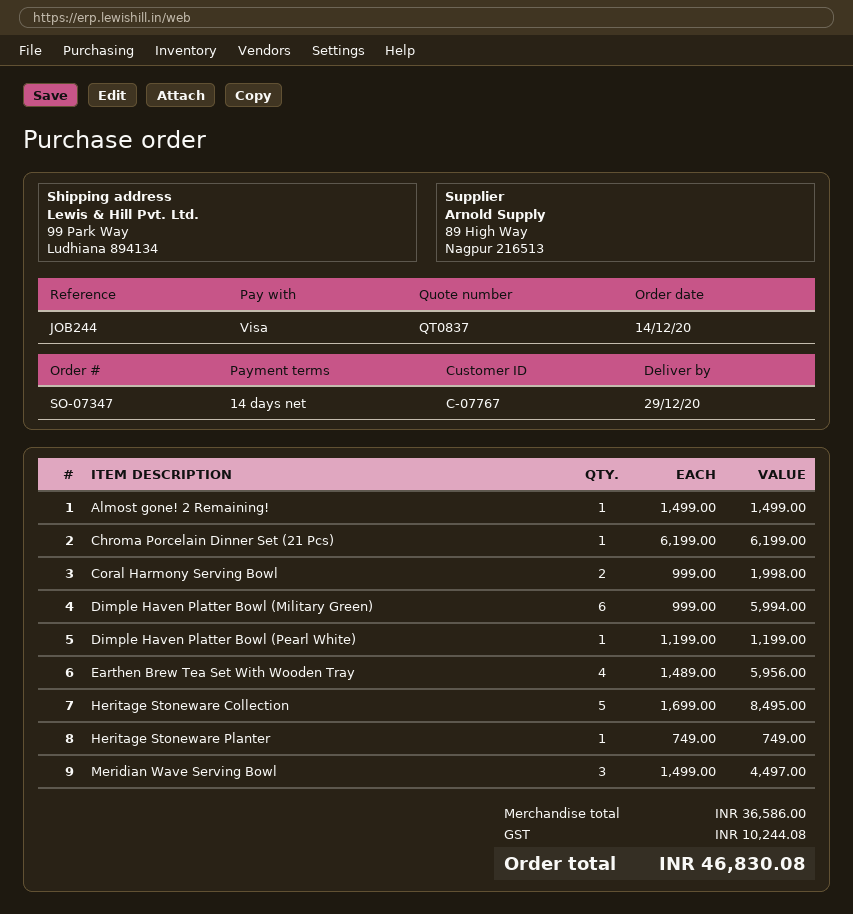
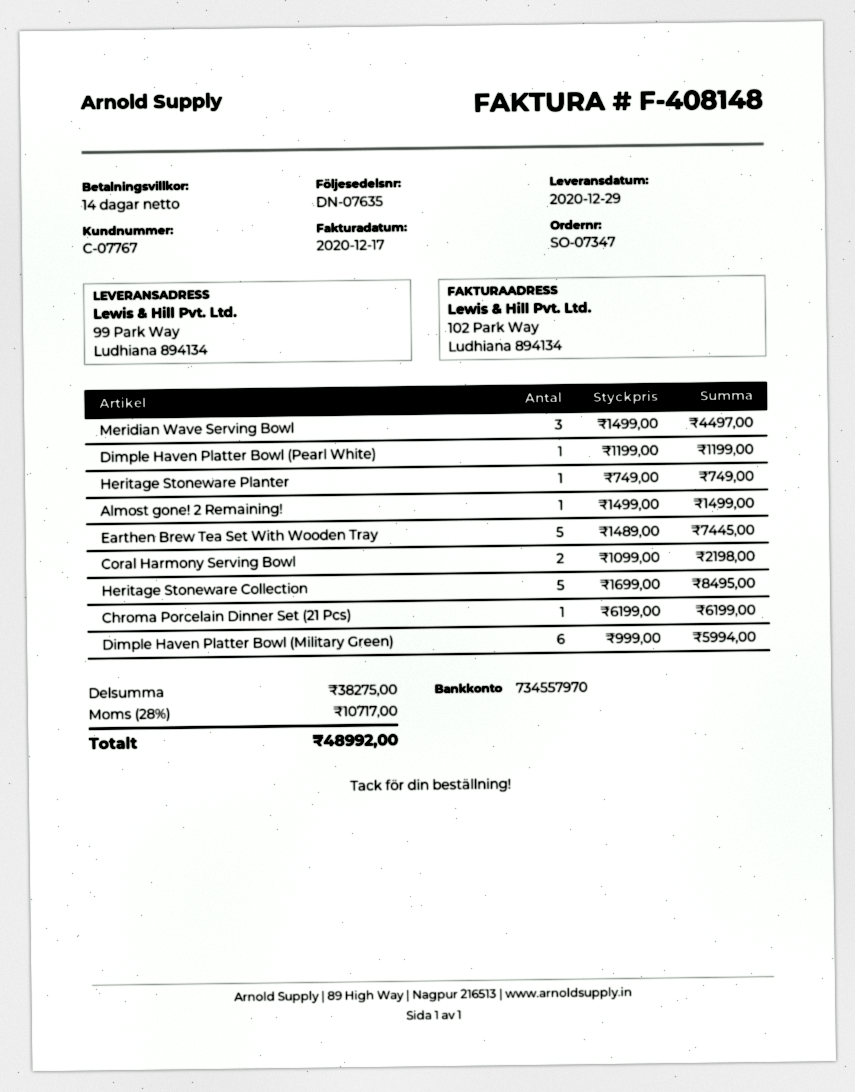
Coral Harmony Serving Bowl: 2 x 999.00 = 1998.00 -> 2 x 1099.00 = 2198.00
Earthen Brew Tea Set With Wooden Tray: 4 x 1489.00 = 5956.00 -> 5 x 1489.00 = 7445.00
subtotal: 36586.00 -> 38275.00
tax: 10244.08 -> 10717.00
total: 46830.08 -> 48992.00

